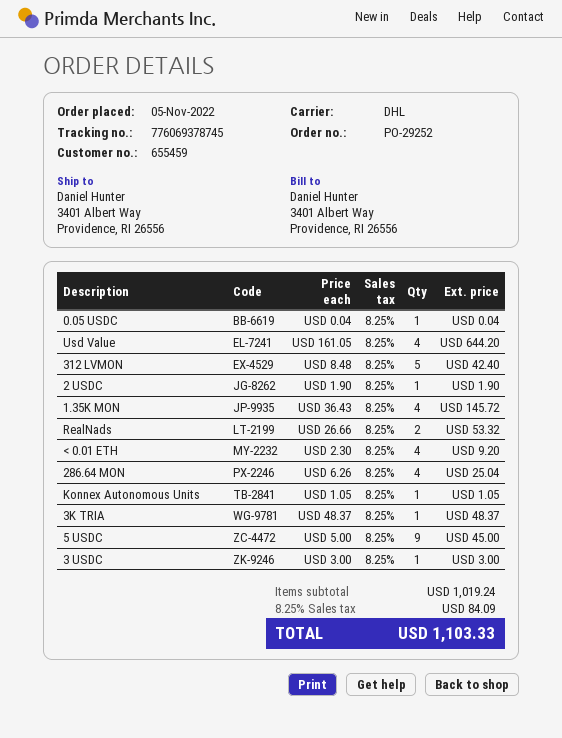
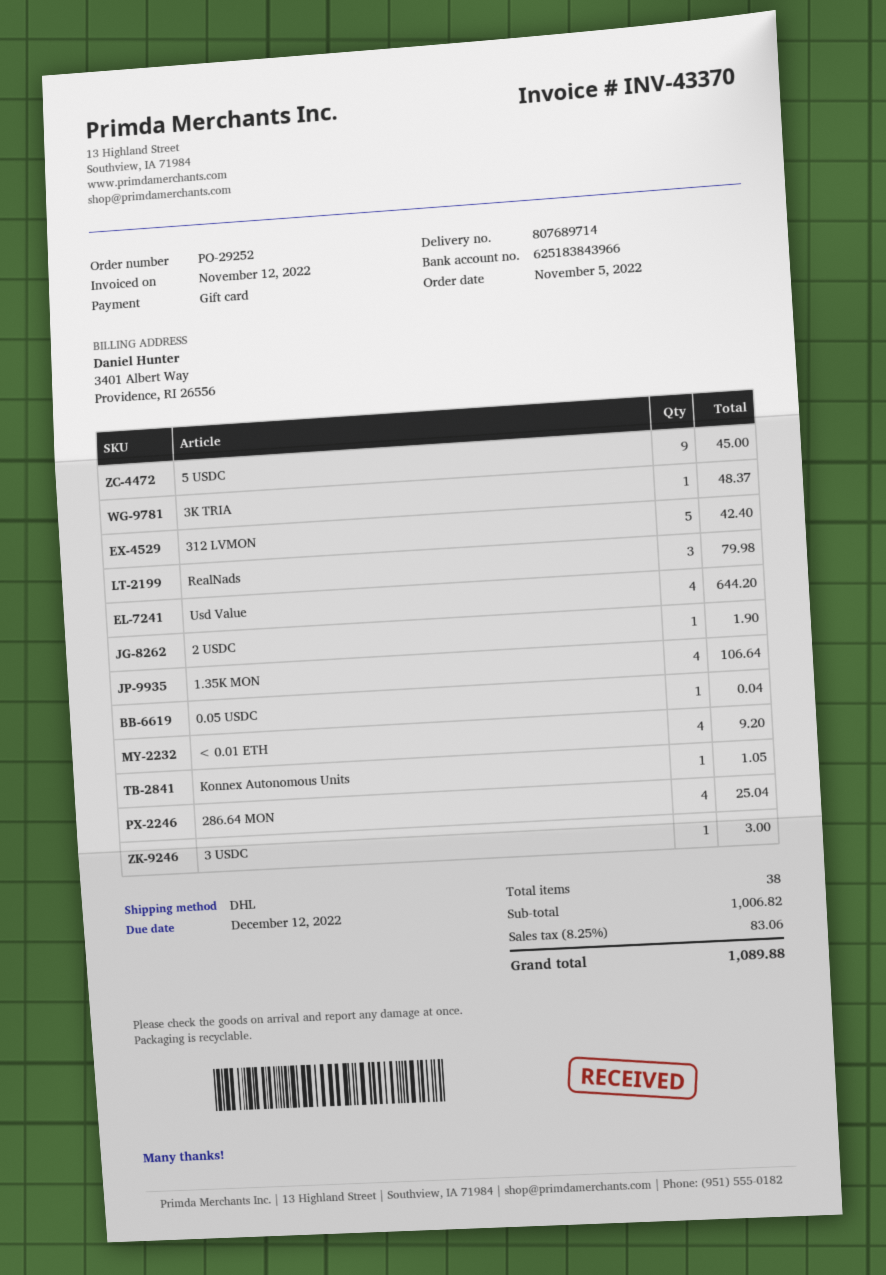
1.35K MON: 4 for 145.72 -> 4 for 106.64
RealNads: 2 for 53.32 -> 3 for 79.98
subtotal: 1019.24 -> 1006.82
tax: 8.25% = 84.09 -> 8.25% = 83.06
total: 1103.33 -> 1089.88

